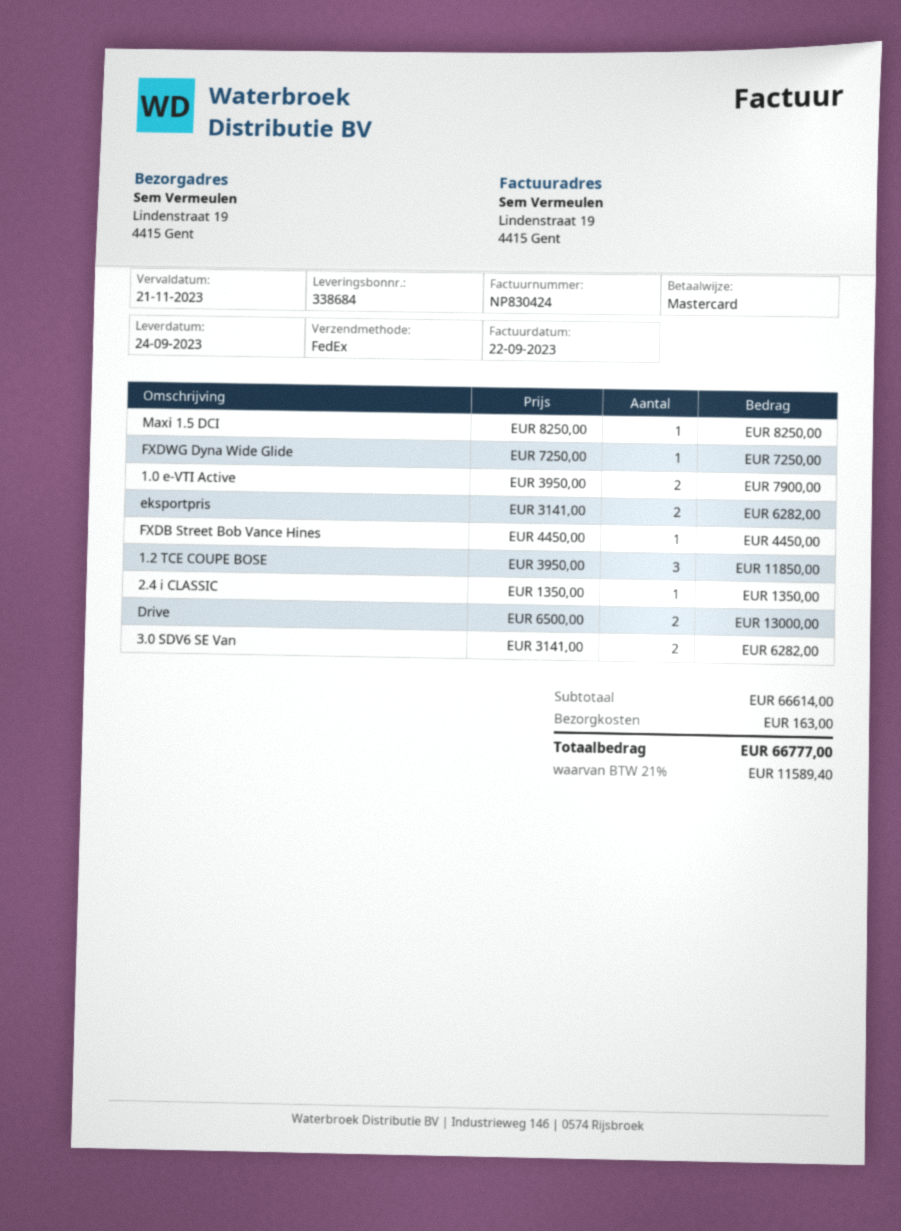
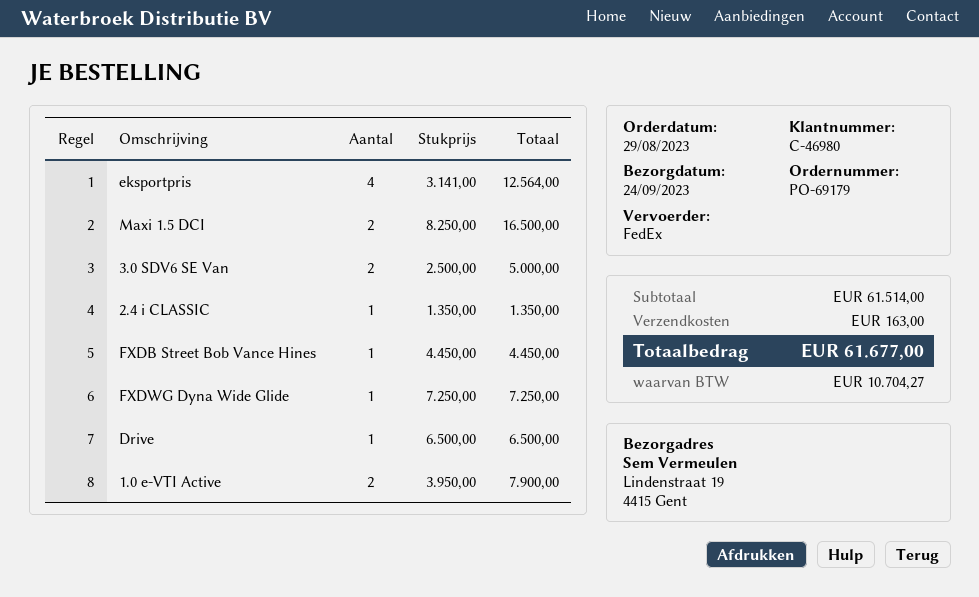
Maxi 1.5 DCI: 1 x 8250.00 = 8250.00 -> 2 x 8250.00 = 16500.00
eksportpris: 2 x 3141.00 = 6282.00 -> 4 x 3141.00 = 12564.00
1.2 TCE COUPE BOSE: 3 x 3950.00 = 11850.00 -> none
Drive: 2 x 6500.00 = 13000.00 -> 1 x 6500.00 = 6500.00
3.0 SDV6 SE Van: 2 x 3141.00 = 6282.00 -> 2 x 2500.00 = 5000.00
subtotal: 66614.00 -> 61514.00
tax: 11589.40 -> 10704.27
total: 66777.00 -> 61677.00

